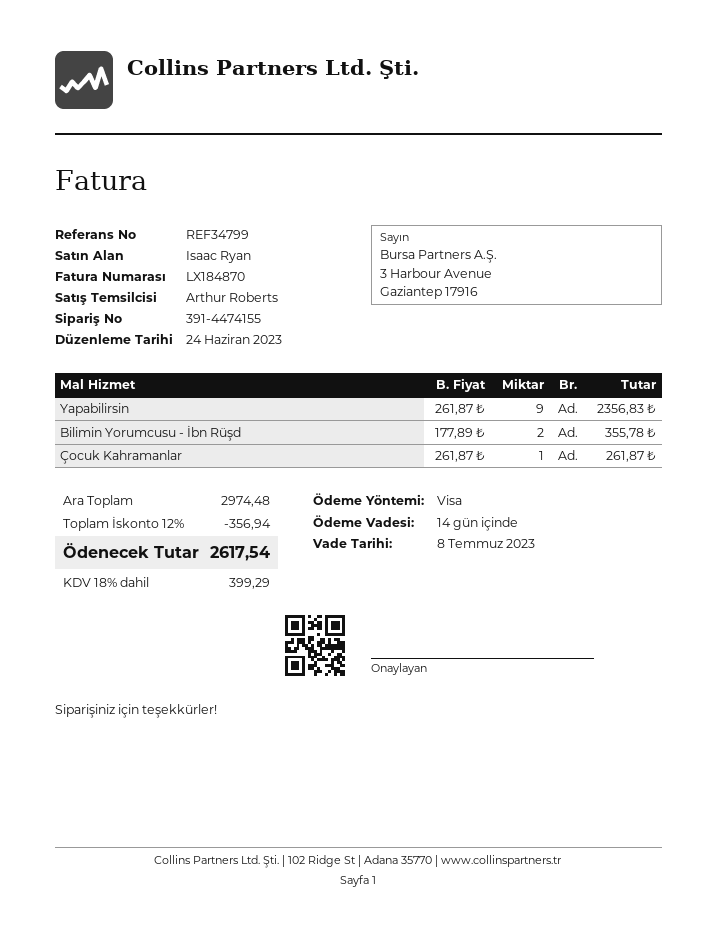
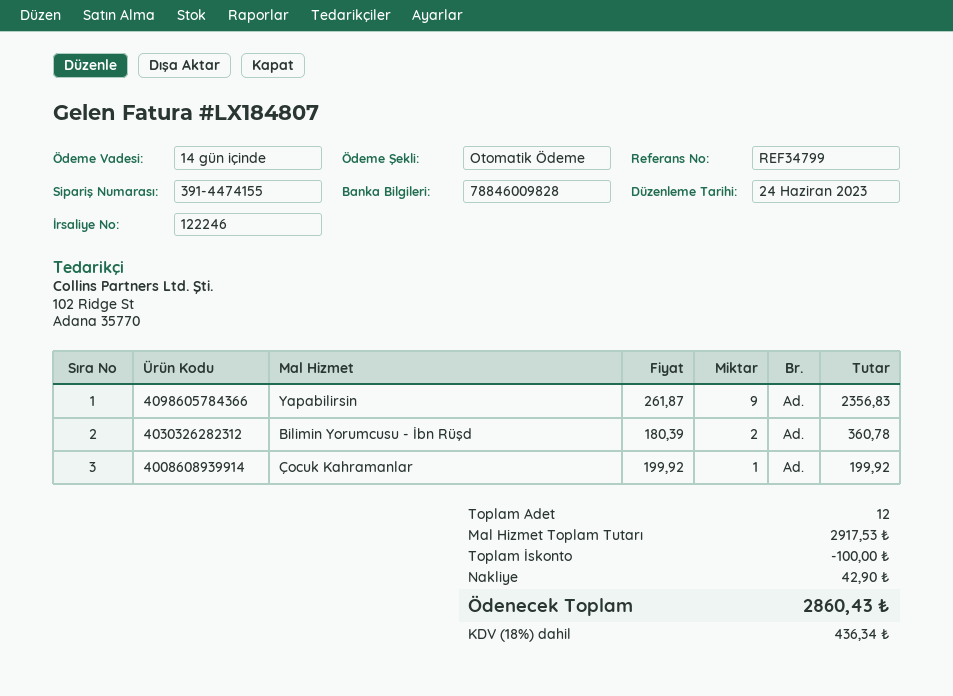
invoice number: LX184870 -> LX184807
payment method: Visa -> direct debit
Bilimin Yorumcusu - İbn Rüşd: 2 x 177.89 = 355.78 -> 2 x 180.39 = 360.78
Çocuk Kahramanlar: 1 x 261.87 = 261.87 -> 1 x 199.92 = 199.92
subtotal: 2974.48 -> 2917.53
discount: 356.94 -> 100.00
shipping: none -> 42.90
tax: 18% = 399.29 -> 18% = 436.34
total: 2617.54 -> 2860.43

